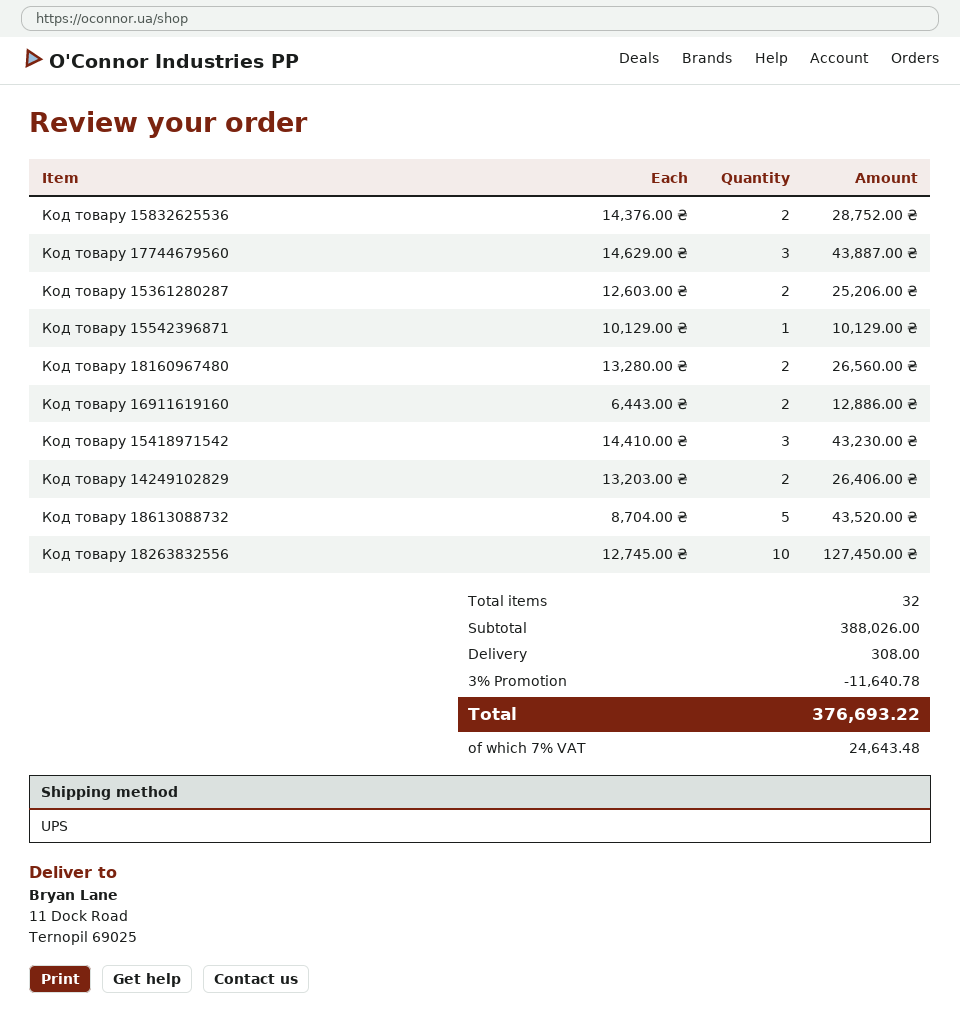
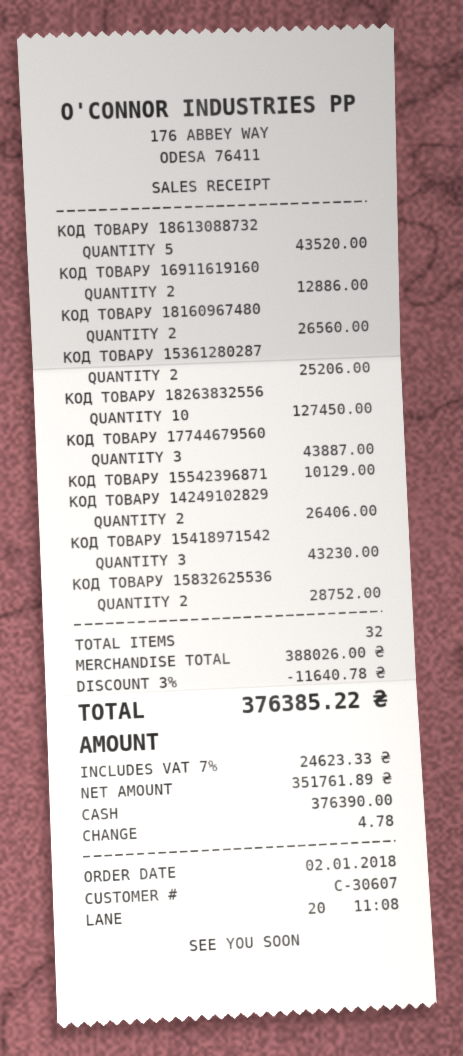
shipping: 308.00 -> none
tax: 7% = 24643.48 -> 7% = 24623.33
total: 376693.22 -> 376385.22

